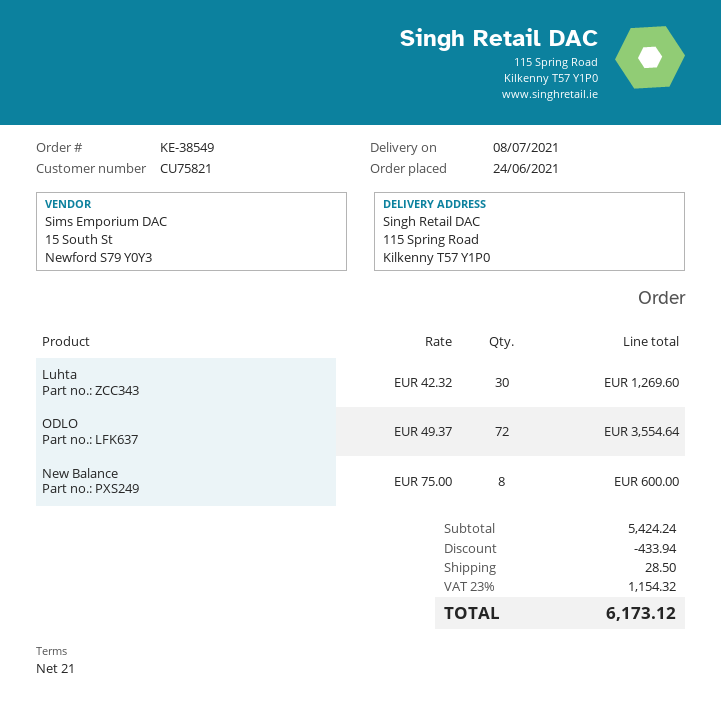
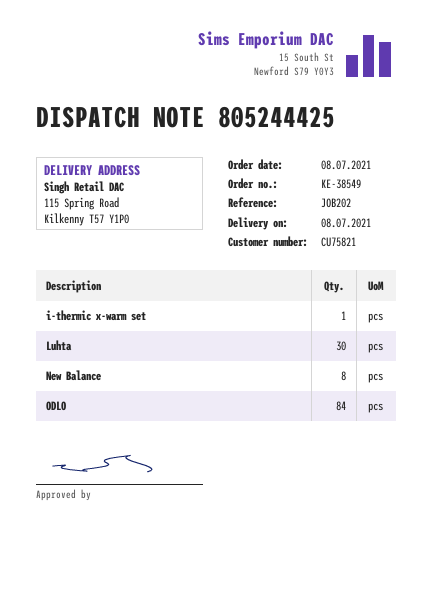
order date: 2021-06-24 -> 2021-07-08
ODLO: 72 -> 84
i-thermic x-warm set: none -> 1

